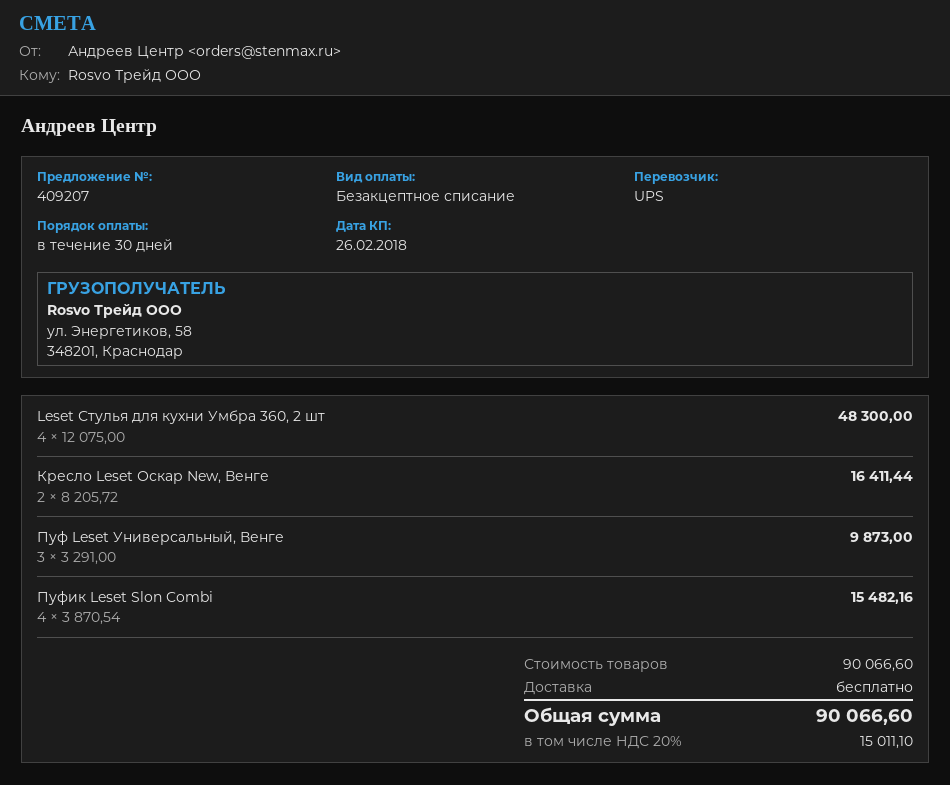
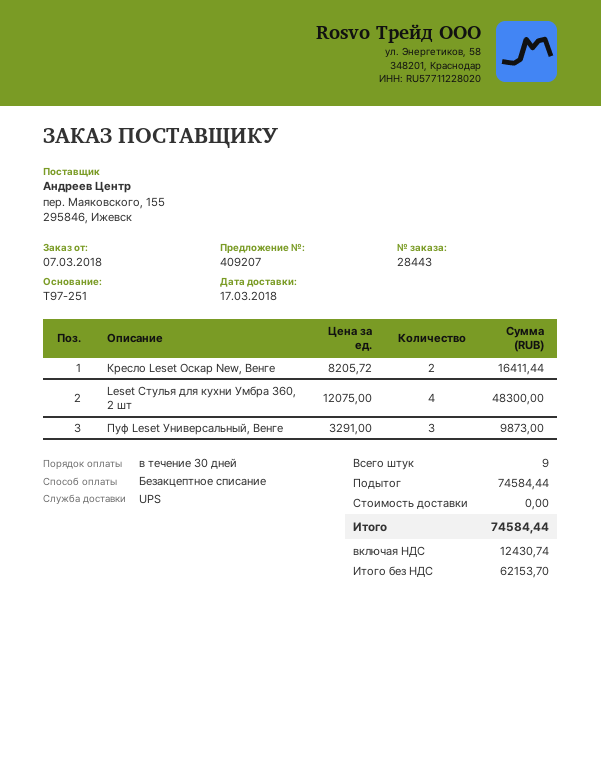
Пуфик Leset Slon Combi: 4 x 3870.54 = 15482.16 -> none
subtotal: 90066.60 -> 74584.44
tax: 15011.10 -> 12430.74
total: 90066.60 -> 74584.44

